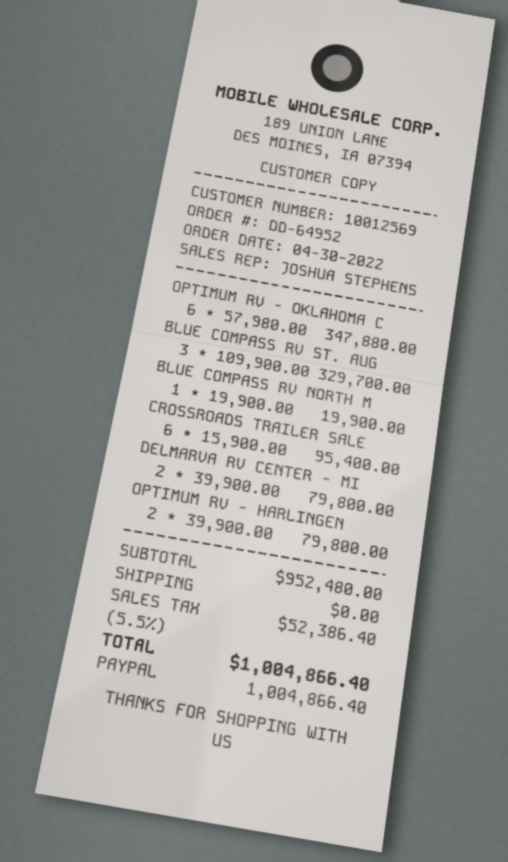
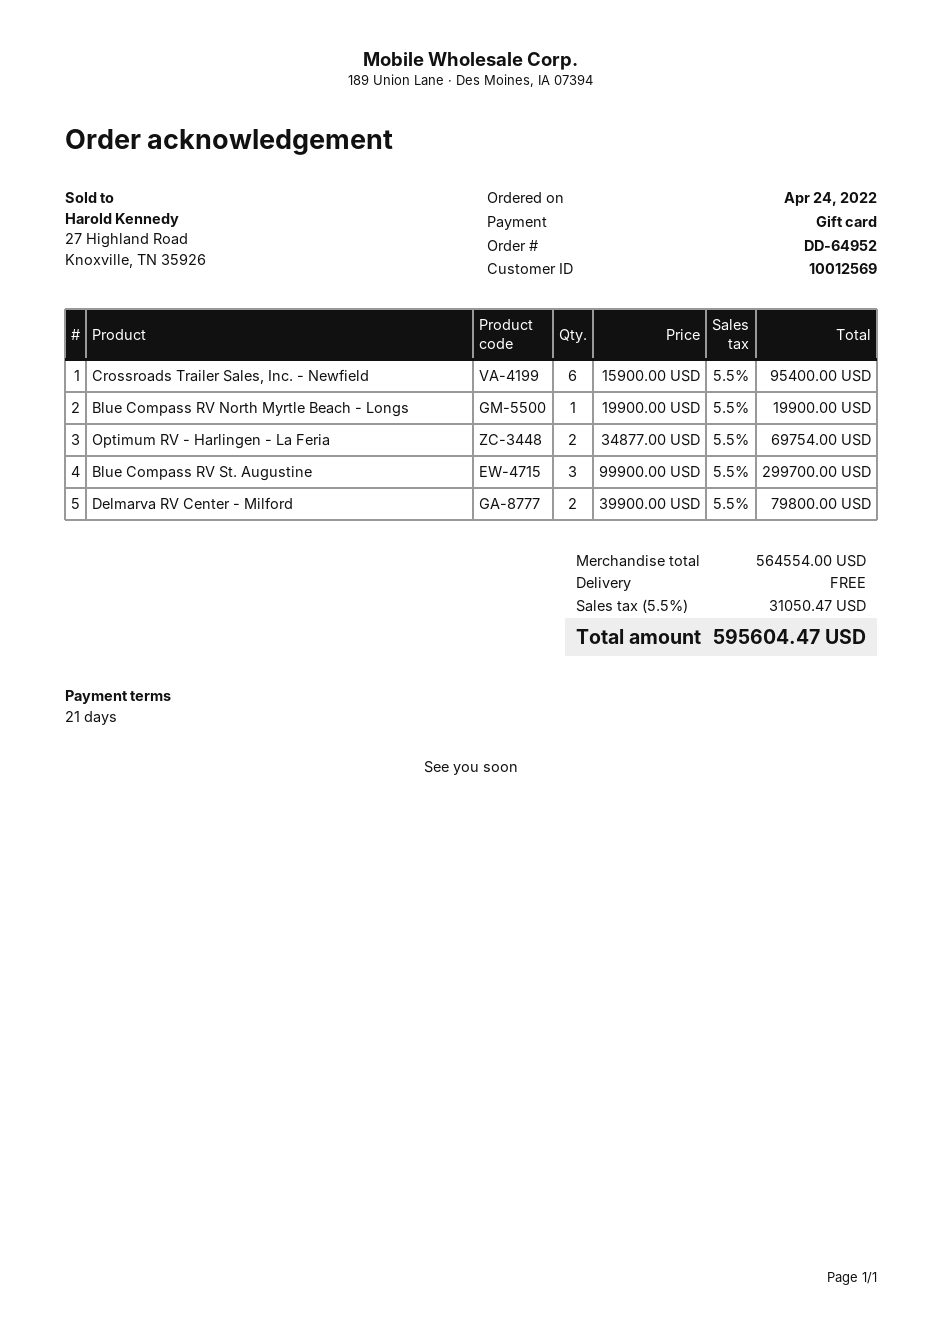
order date: 2022-04-30 -> 2022-04-24
payment method: PayPal -> gift card
OPTIMUM RV - OKLAHOMA C: 6 x 57980.00 = 347880.00 -> none
BLUE COMPASS RV ST. AUG: 3 x 109900.00 = 329700.00 -> 3 x 99900.00 = 299700.00
OPTIMUM RV - HARLINGEN: 2 x 39900.00 = 79800.00 -> 2 x 34877.00 = 69754.00
subtotal: 952480.00 -> 564554.00
tax: 5.5% = 52386.40 -> 5.5% = 31050.47
total: 1004866.40 -> 595604.47

